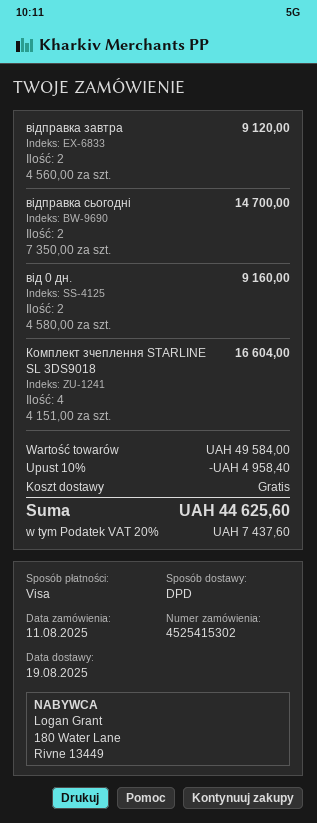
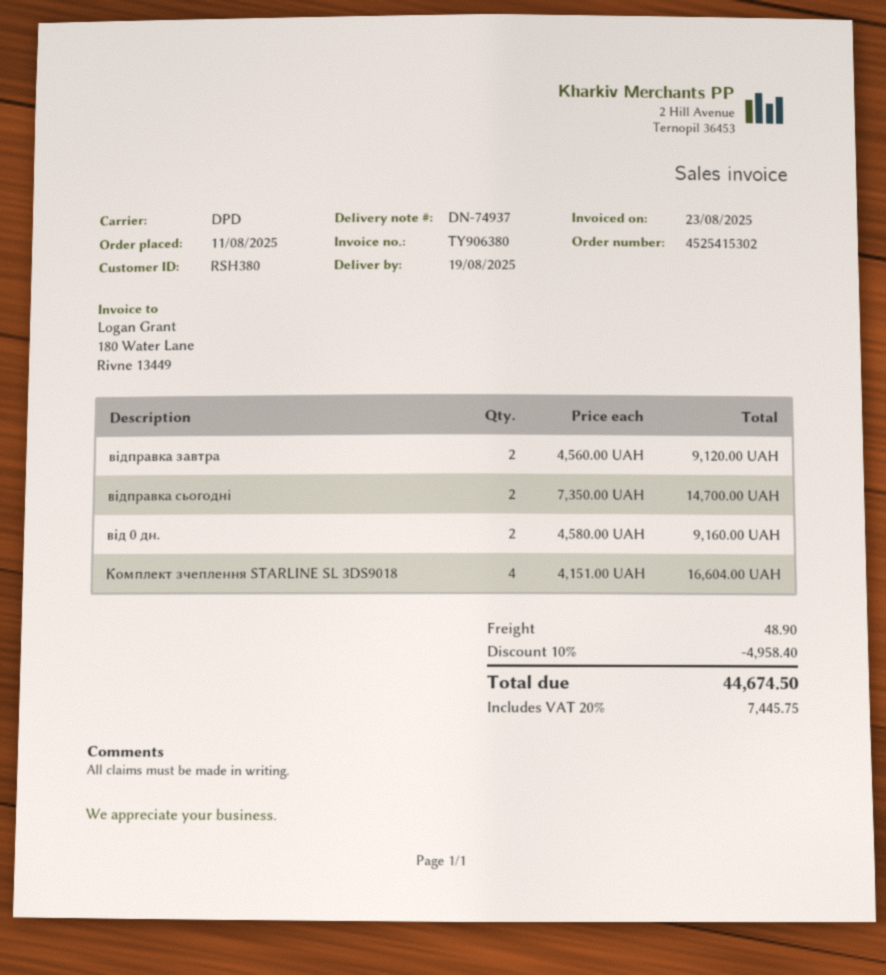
shipping: 0.00 -> 48.90
tax: 20% = 7437.60 -> 20% = 7445.75
total: 44625.60 -> 44674.50

